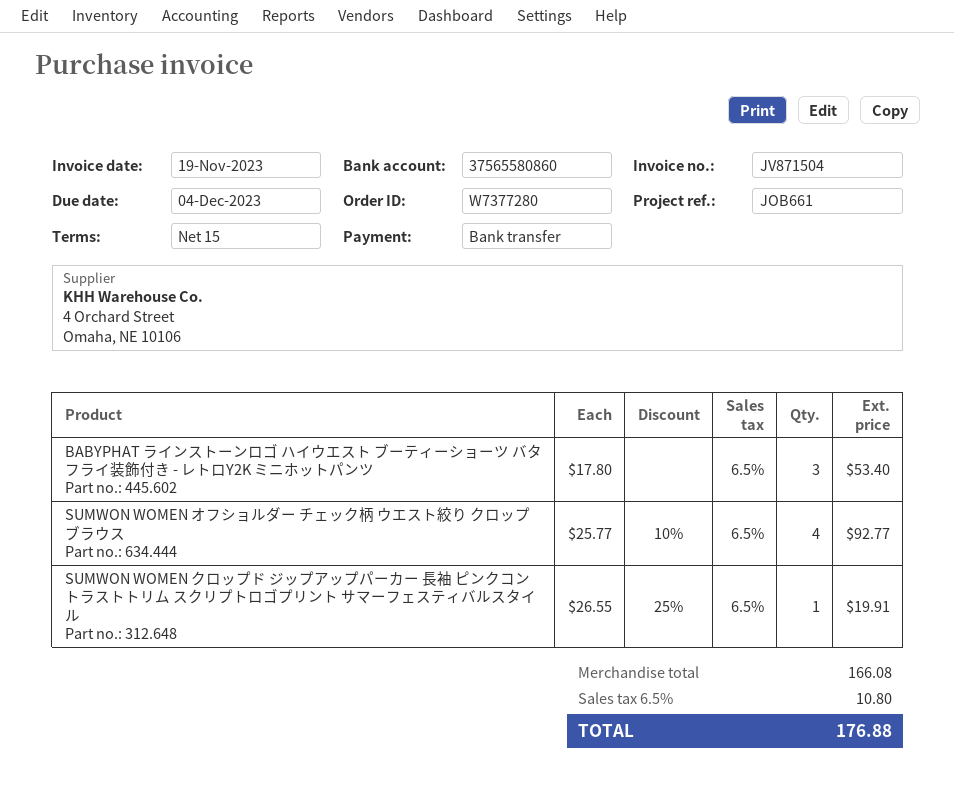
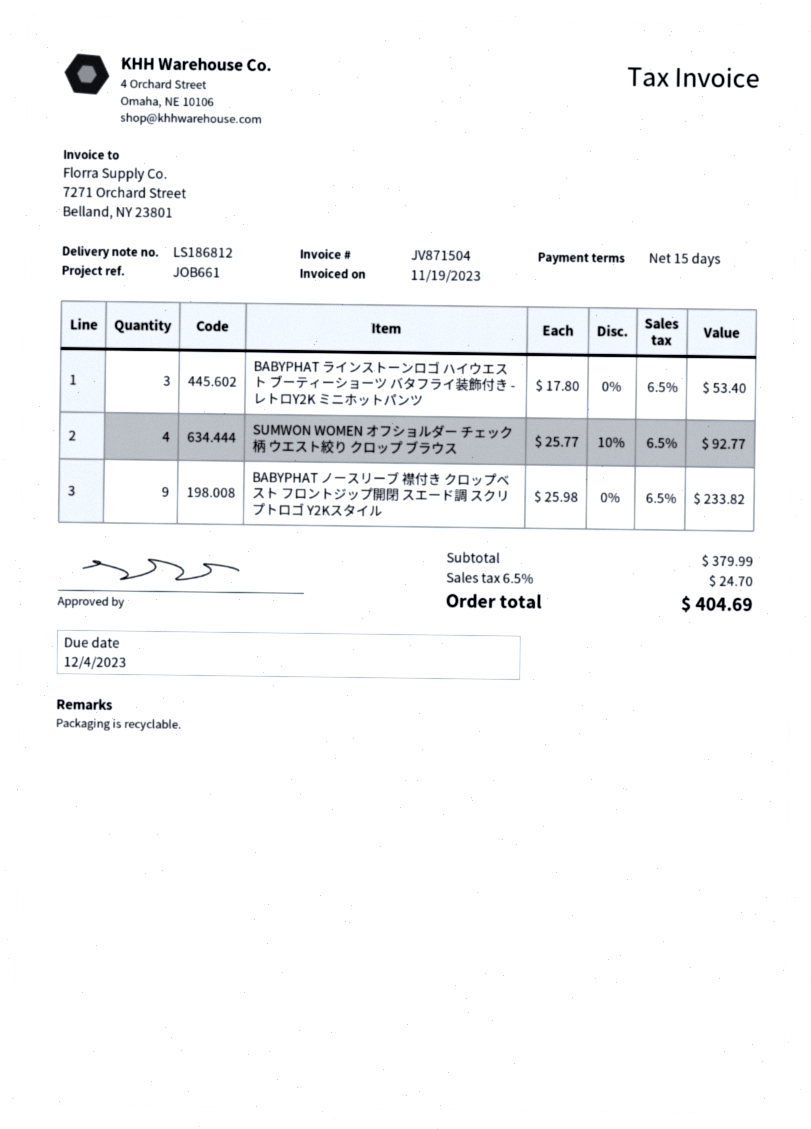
SUMWON WOMEN クロップド ジップアップパーカー 長袖 ピンクコントラストトリム スクリプトロゴプリント サマーフェスティバルスタイル: 1 x 26.55 - 25% = 19.91 -> none
BABYPHAT ノースリーブ 襟付き クロップベスト フロントジップ開閉 スエード調 スクリプトロゴ Y2Kスタイル: none -> 9 x 25.98 = 233.82
subtotal: 166.08 -> 379.99
tax: 6.5% = 10.80 -> 6.5% = 24.70
total: 176.88 -> 404.69

